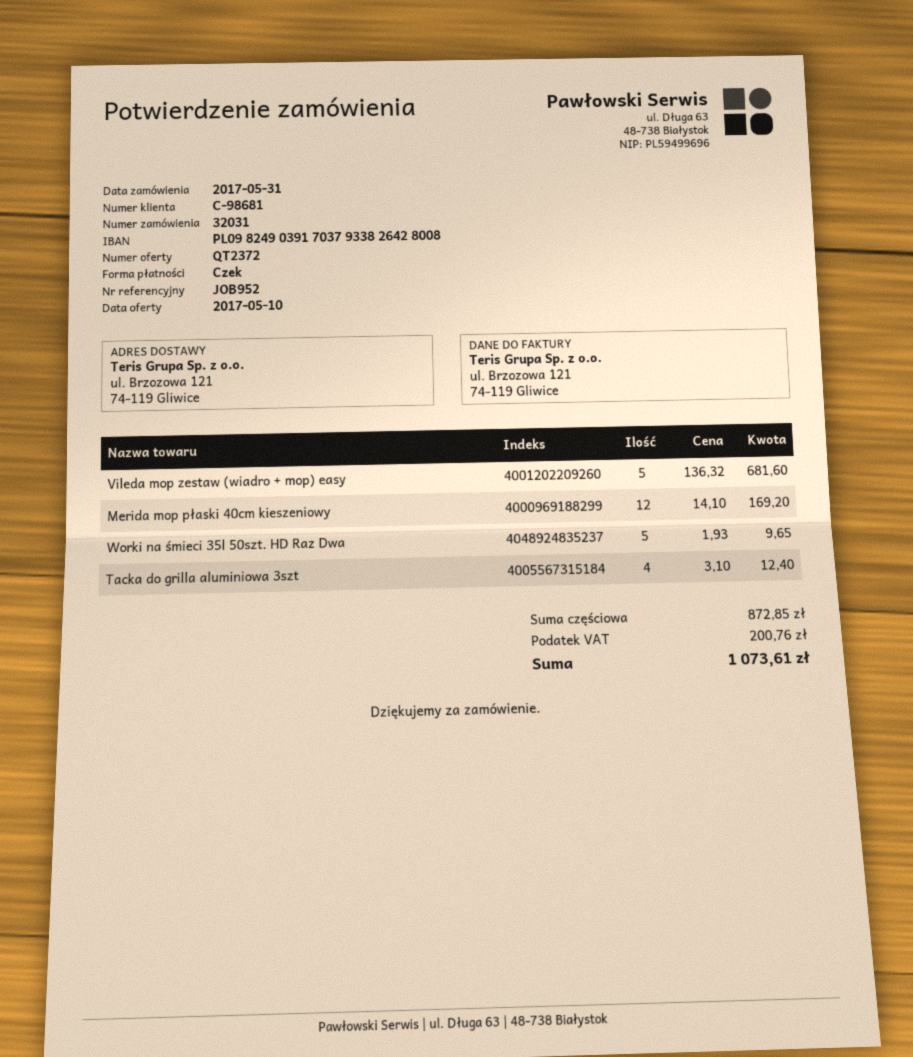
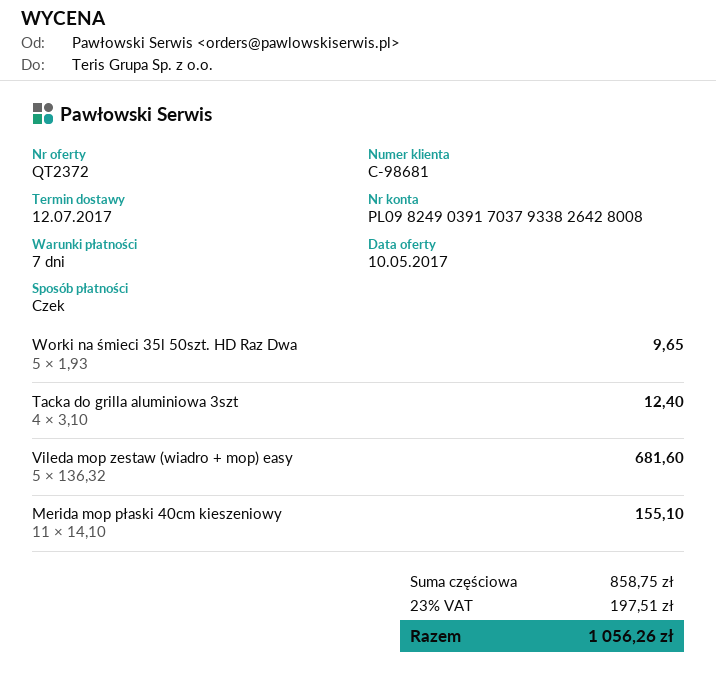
Merida mop płaski 40cm kieszeniowy: 12 x 14.10 = 169.20 -> 11 x 14.10 = 155.10
subtotal: 872.85 -> 858.75
tax: 200.76 -> 197.51
total: 1073.61 -> 1056.26

